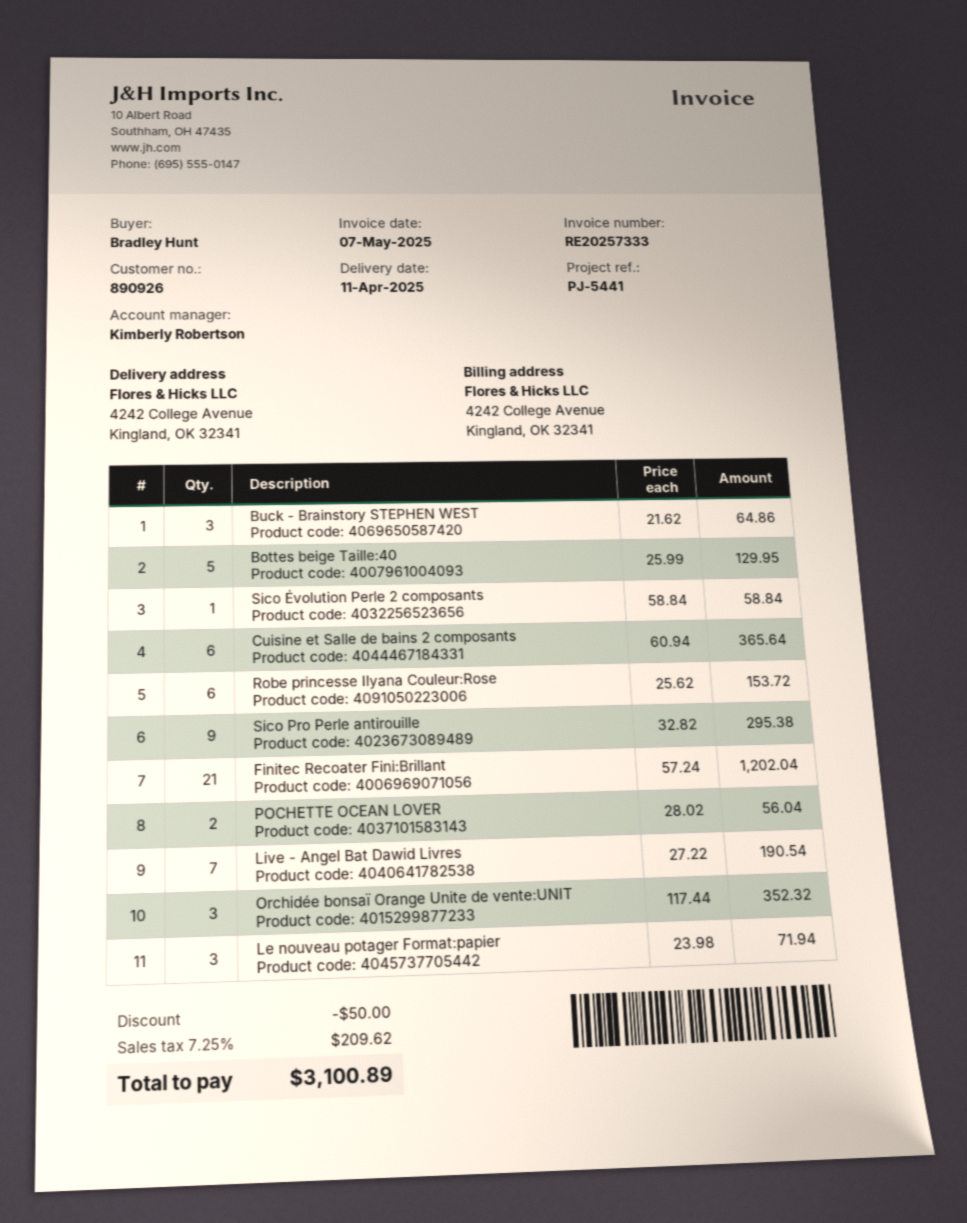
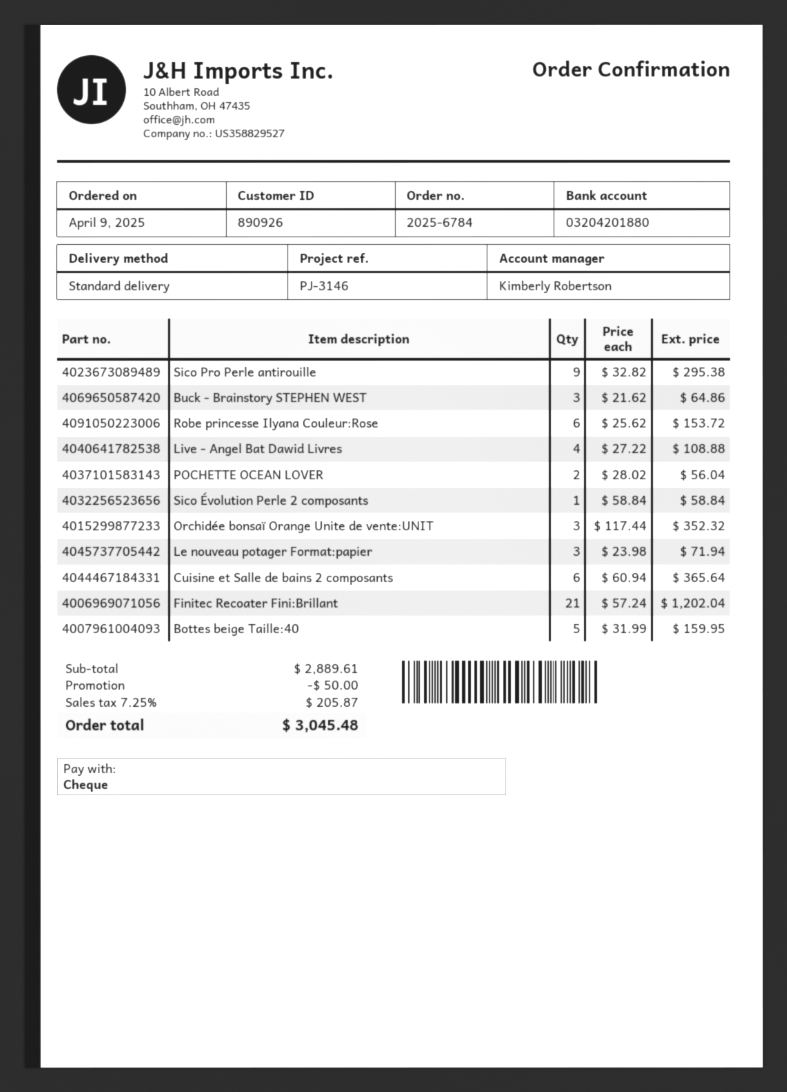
reference: PJ-5441 -> PJ-3146
Bottes beige Taille:40: 5 x 25.99 = 129.95 -> 5 x 31.99 = 159.95
Live - Angel Bat Dawid Livres: 7 x 27.22 = 190.54 -> 4 x 27.22 = 108.88
tax: 7.25% = 209.62 -> 7.25% = 205.87
total: 3100.89 -> 3045.48

